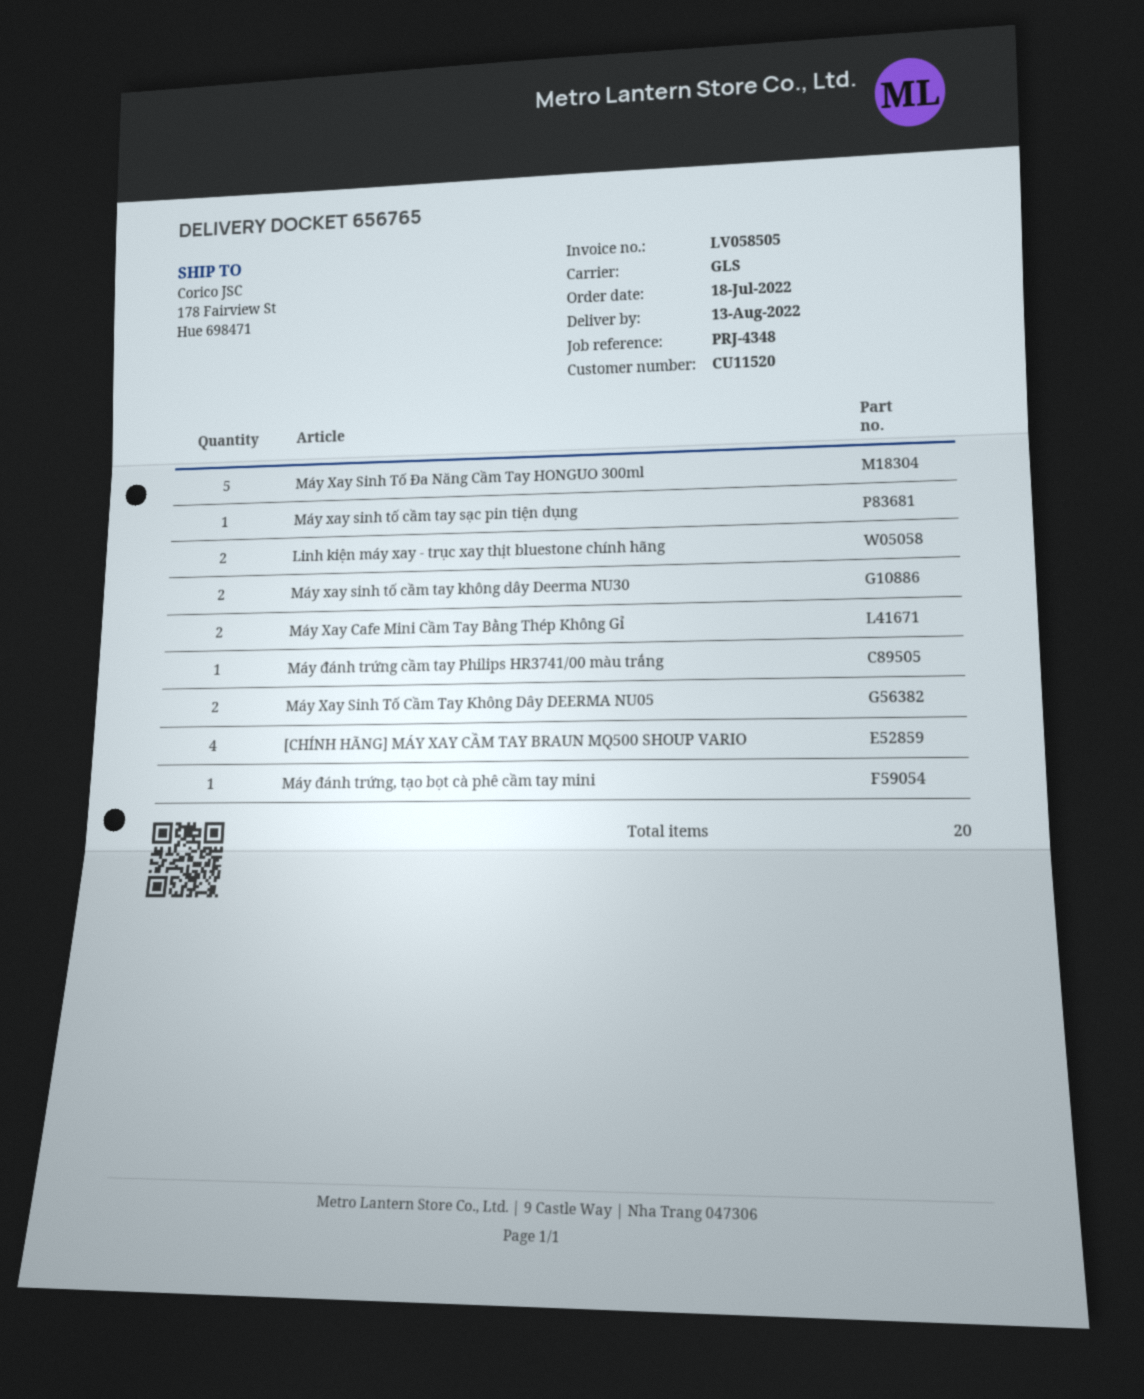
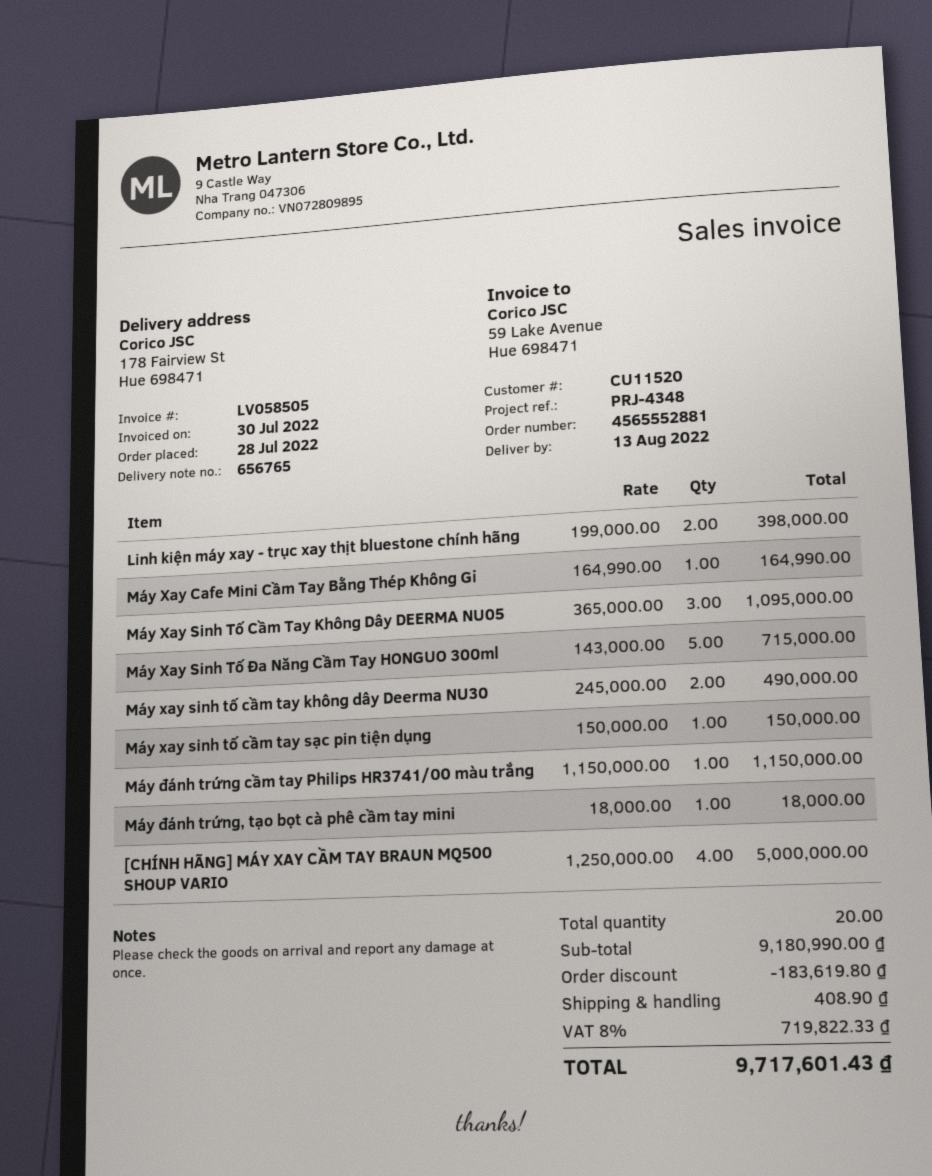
order date: 2022-07-18 -> 2022-07-28
Máy Xay Cafe Mini Cầm Tay Bằng Thép Không Gỉ: 2 -> 1
Máy Xay Sinh Tố Cầm Tay Không Dây DEERMA NU05: 2 -> 3

